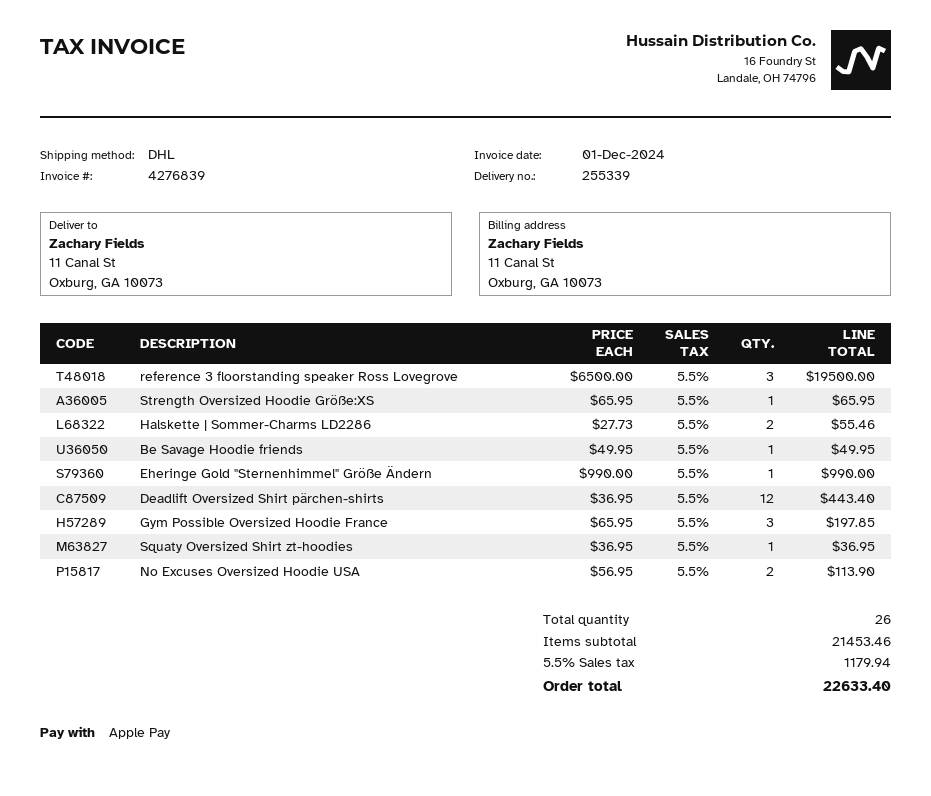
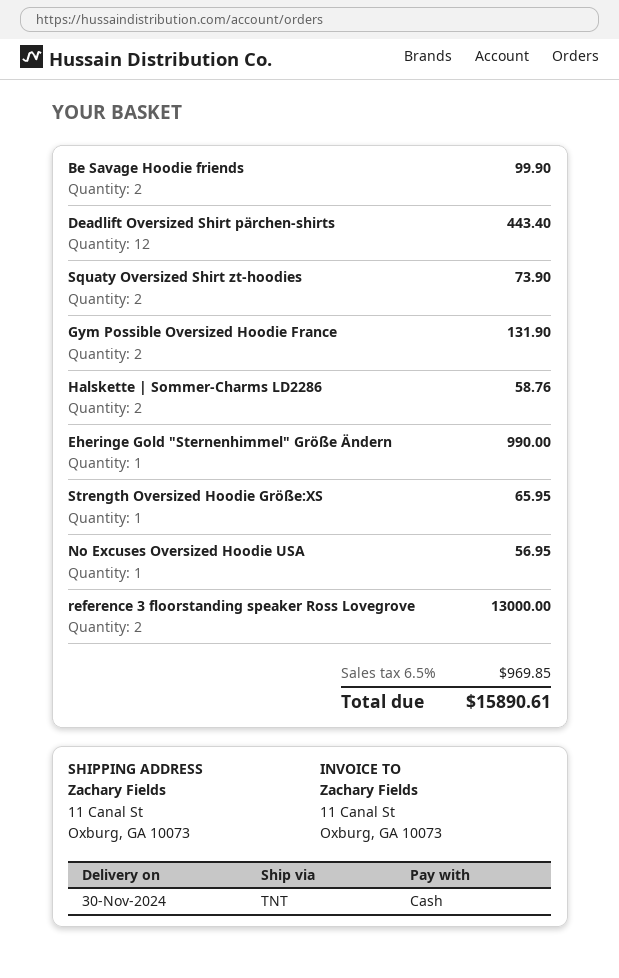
payment method: Apple Pay -> cash
shipping method: DHL -> TNT
reference 3 floorstanding speaker Ross Lovegrove: 3 for 19500.00 -> 2 for 13000.00
Halskette | Sommer-Charms LD2286: 2 for 55.46 -> 2 for 58.76
Be Savage Hoodie friends: 1 for 49.95 -> 2 for 99.90
Gym Possible Oversized Hoodie France: 3 for 197.85 -> 2 for 131.90
Squaty Oversized Shirt zt-hoodies: 1 for 36.95 -> 2 for 73.90
No Excuses Oversized Hoodie USA: 2 for 113.90 -> 1 for 56.95
tax: 5.5% = 1179.94 -> 6.5% = 969.85
total: 22633.40 -> 15890.61

